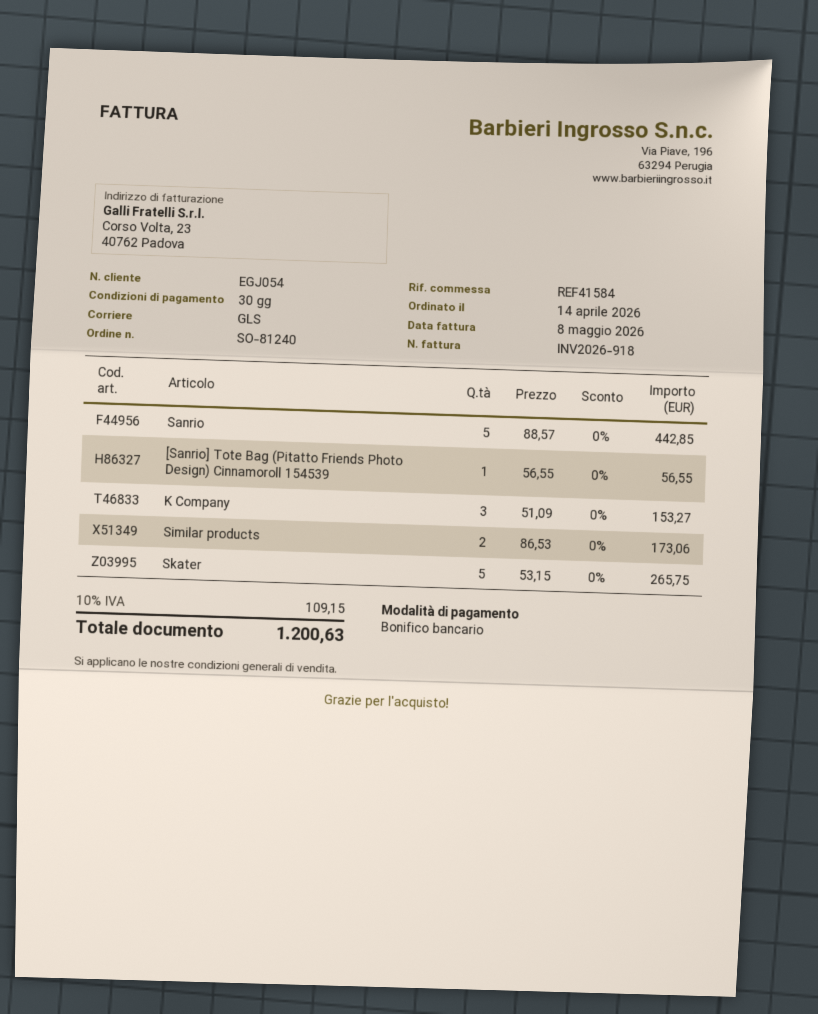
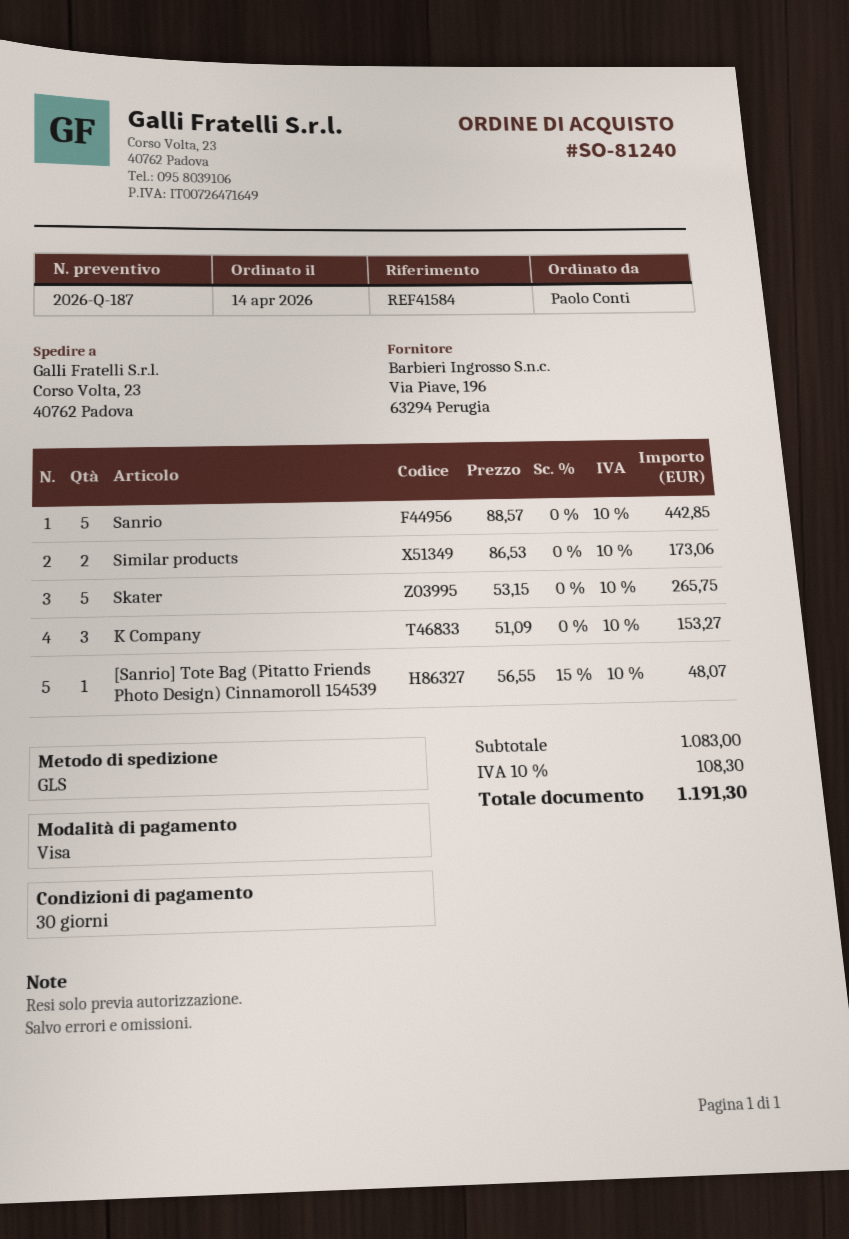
payment method: bank transfer -> Visa
[Sanrio] Tote Bag (Pitatto Friends Photo Design) Cinnamoroll 154539: 1 x 56.55 = 56.55 -> 1 x 56.55 - 15% = 48.07
tax: 10% = 109.15 -> 10% = 108.30
total: 1200.63 -> 1191.30

